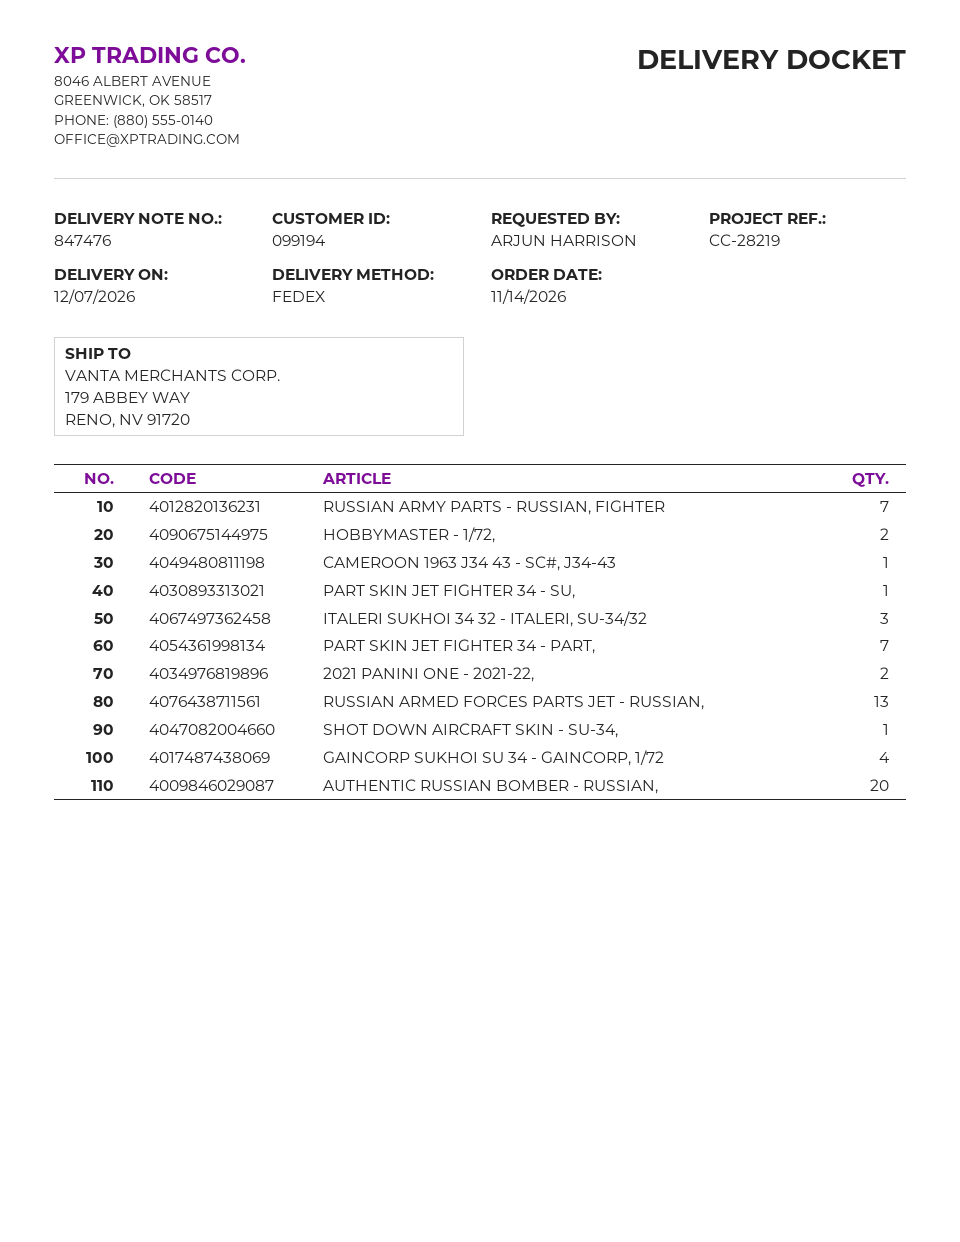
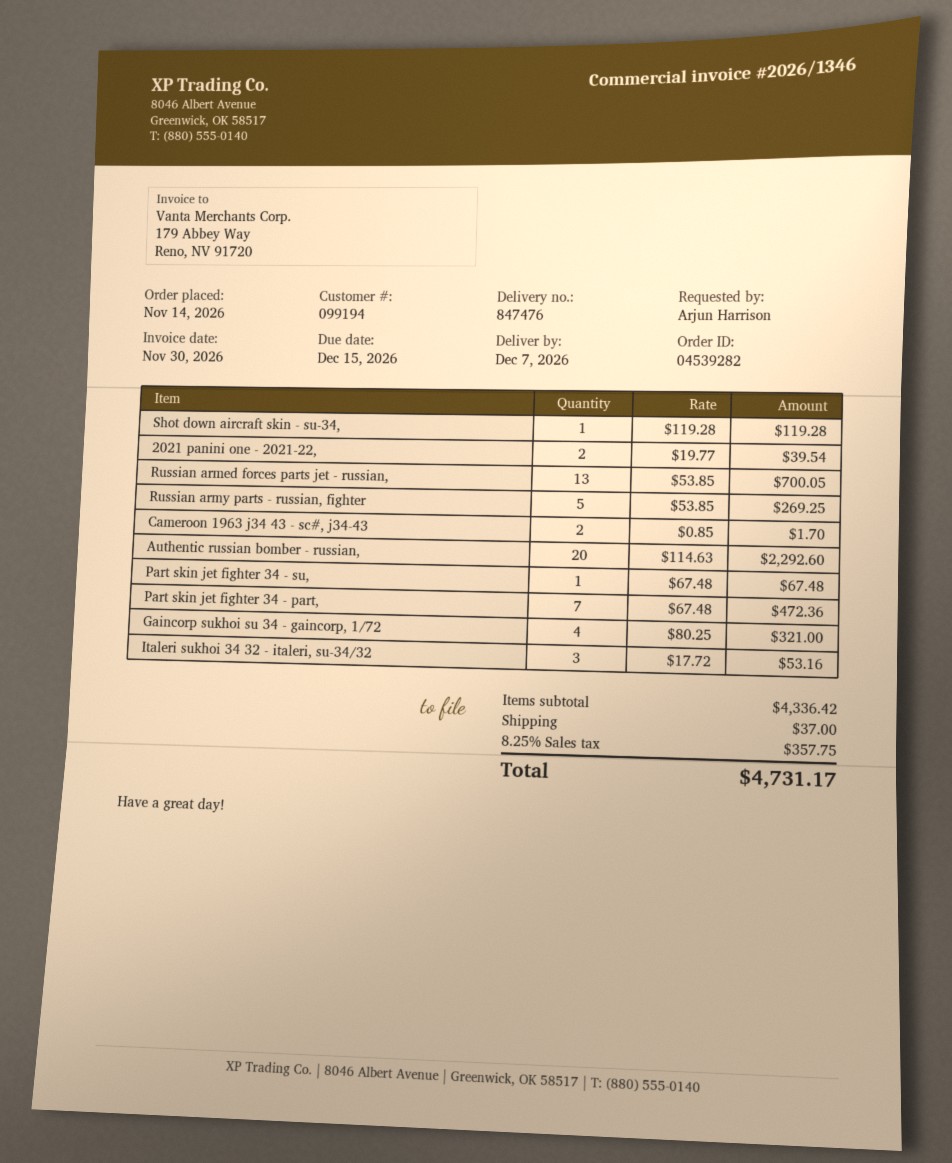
RUSSIAN ARMY PARTS - RUSSIAN, FIGHTER: 7 -> 5
HOBBYMASTER - 1/72,: 2 -> none
CAMEROON 1963 J34 43 - SC#, J34-43: 1 -> 2

